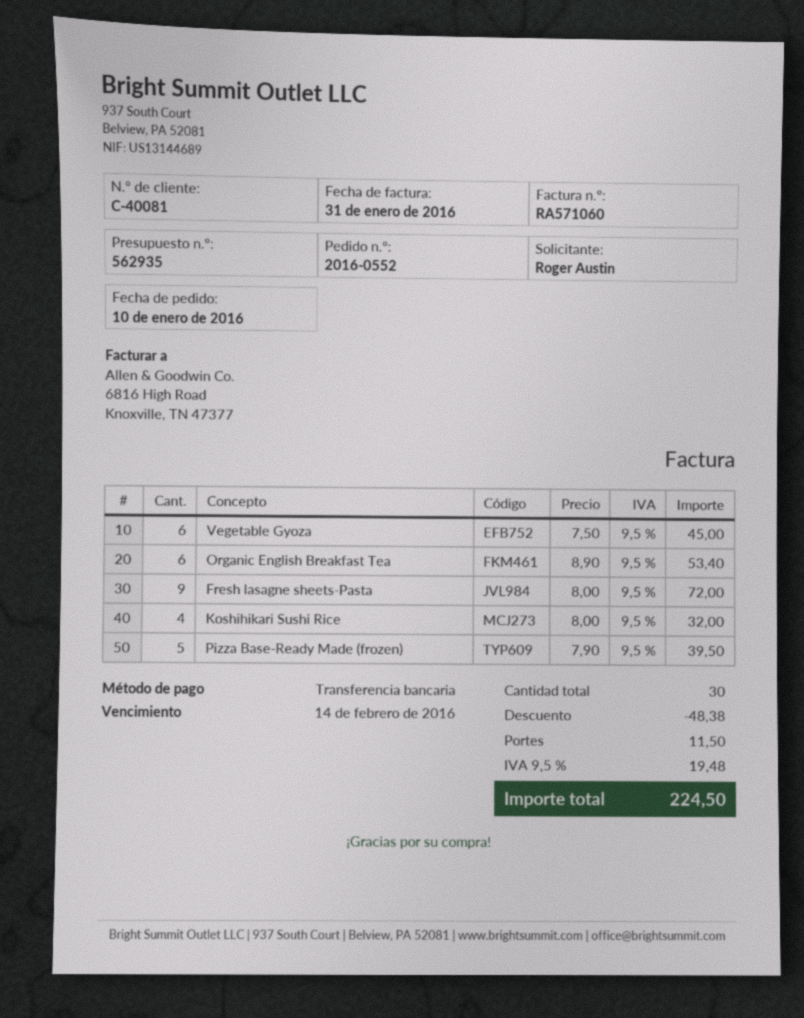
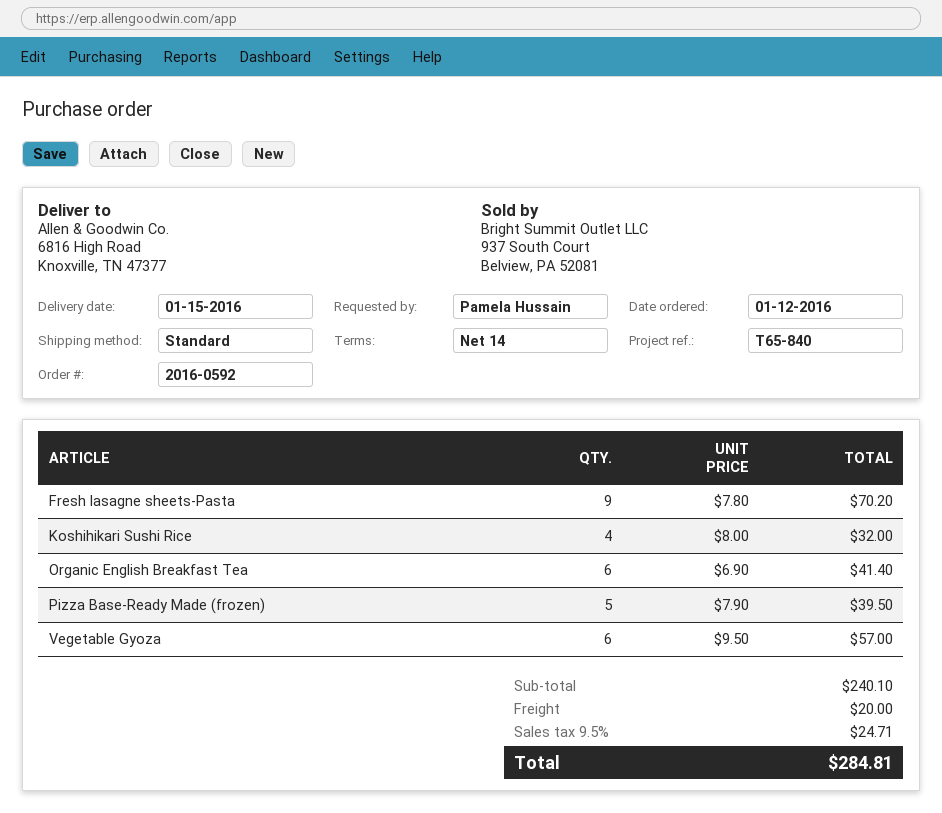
order number: 2016-0552 -> 2016-0592
order date: 2016-01-10 -> 2016-01-12
ordered by: Roger Austin -> Pamela Hussain
Vegetable Gyoza: 6 x 7.50 = 45.00 -> 6 x 9.50 = 57.00
Organic English Breakfast Tea: 6 x 8.90 = 53.40 -> 6 x 6.90 = 41.40
Fresh lasagne sheets-Pasta: 9 x 8.00 = 72.00 -> 9 x 7.80 = 70.20
discount: 48.38 -> none
shipping: 11.50 -> 20.00
tax: 9.5% = 19.48 -> 9.5% = 24.71
total: 224.50 -> 284.81

